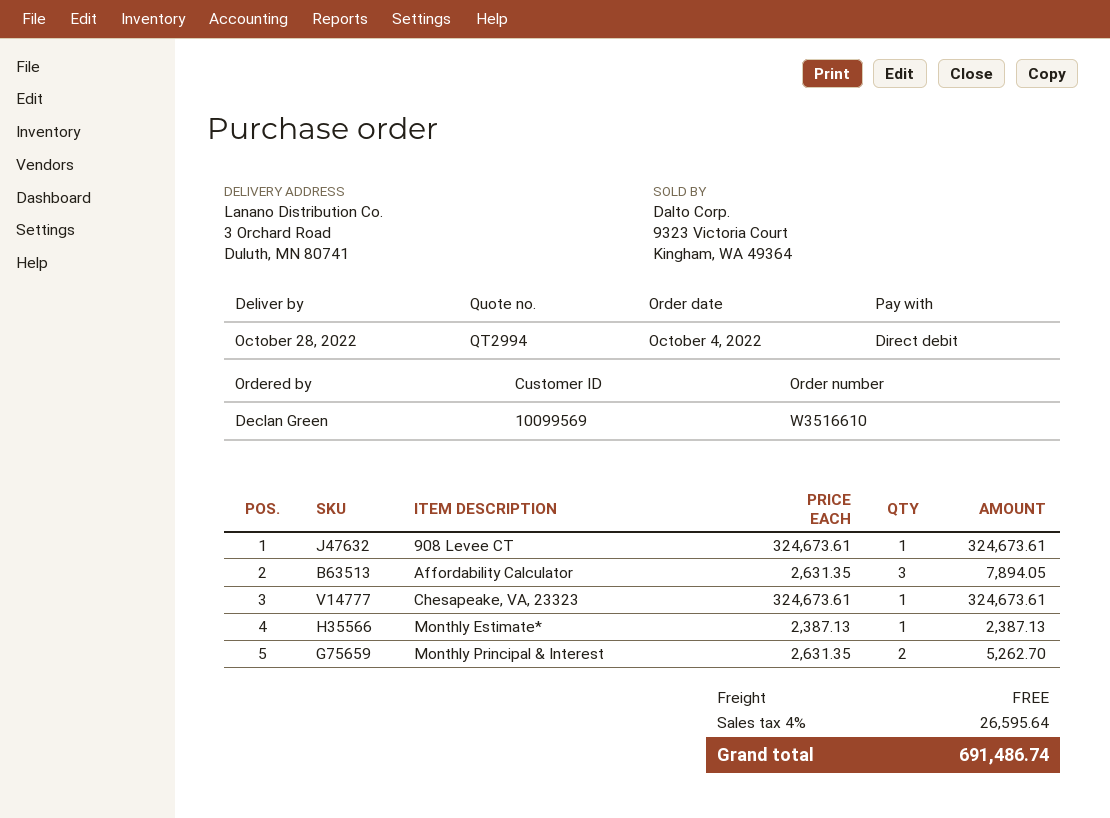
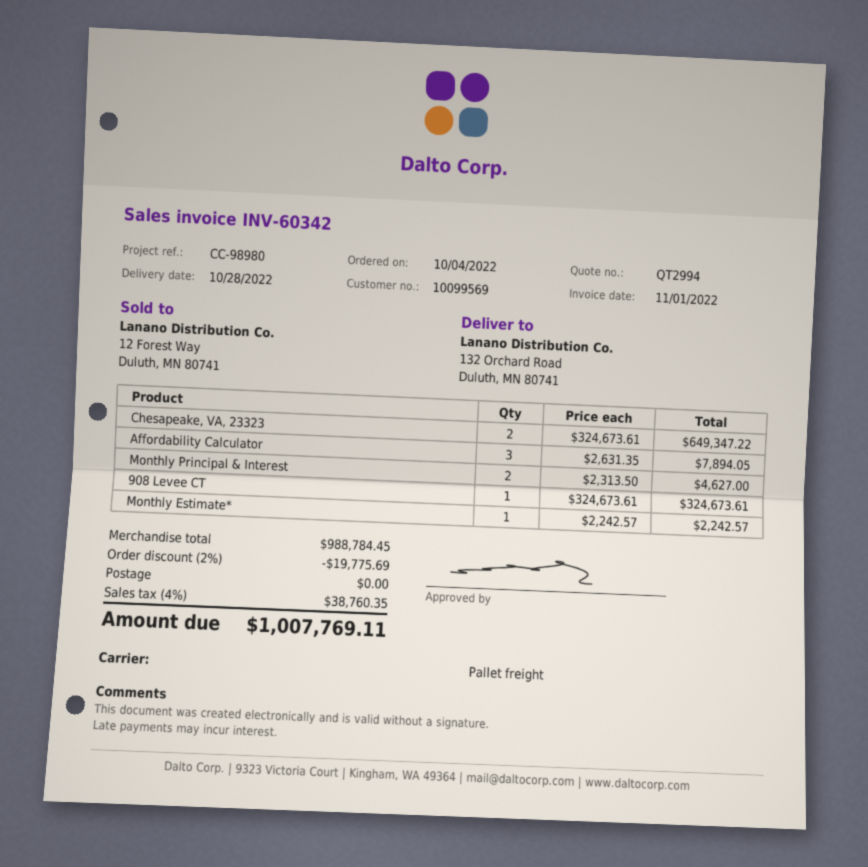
ship to: 3 Orchard Road, Duluth, MN 80741 -> 132 Orchard Road, Duluth, MN 80741
Chesapeake, VA, 23323: 1 x 324673.61 = 324673.61 -> 2 x 324673.61 = 649347.22
Monthly Estimate*: 1 x 2387.13 = 2387.13 -> 1 x 2242.57 = 2242.57
Monthly Principal & Interest: 2 x 2631.35 = 5262.70 -> 2 x 2313.50 = 4627.00
discount: none -> 2% = 19775.69
tax: 4% = 26595.64 -> 4% = 38760.35
total: 691486.74 -> 1007769.11

